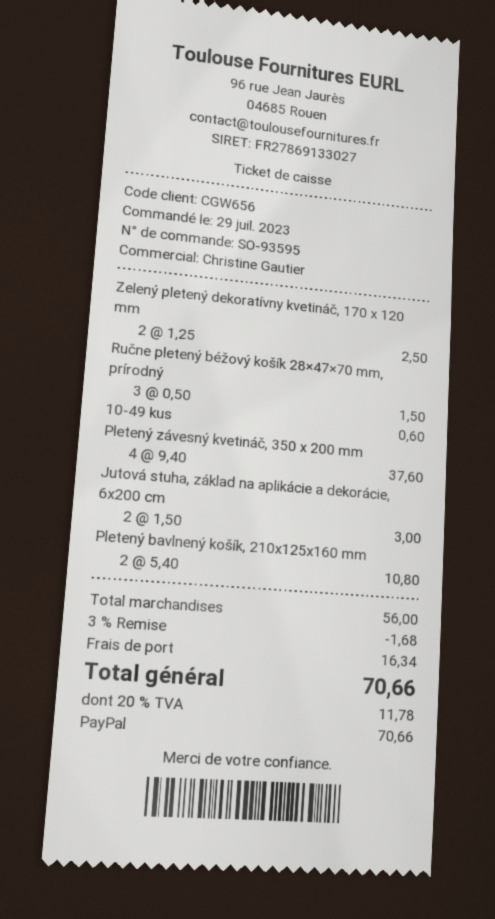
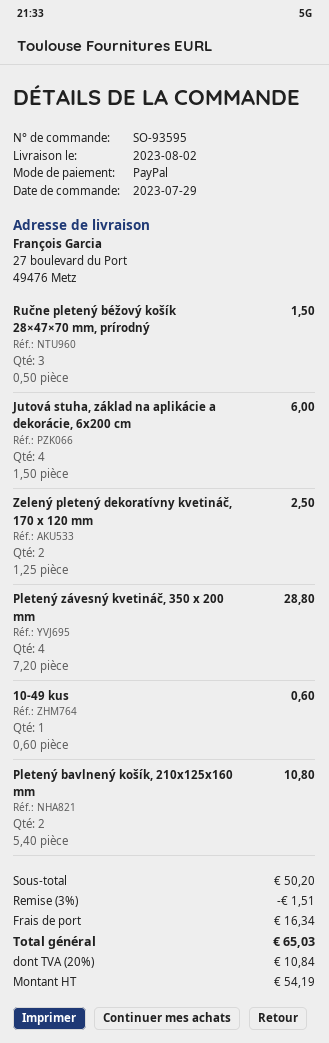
Pletený závesný kvetináč, 350 x 200 mm: 4 x 9.40 = 37.60 -> 4 x 7.20 = 28.80
Jutová stuha, základ na aplikácie a dekorácie, 6x200 cm: 2 x 1.50 = 3.00 -> 4 x 1.50 = 6.00
subtotal: 56.00 -> 50.20
discount: 3% = 1.68 -> 3% = 1.51
tax: 20% = 11.78 -> 20% = 10.84
total: 70.66 -> 65.03

